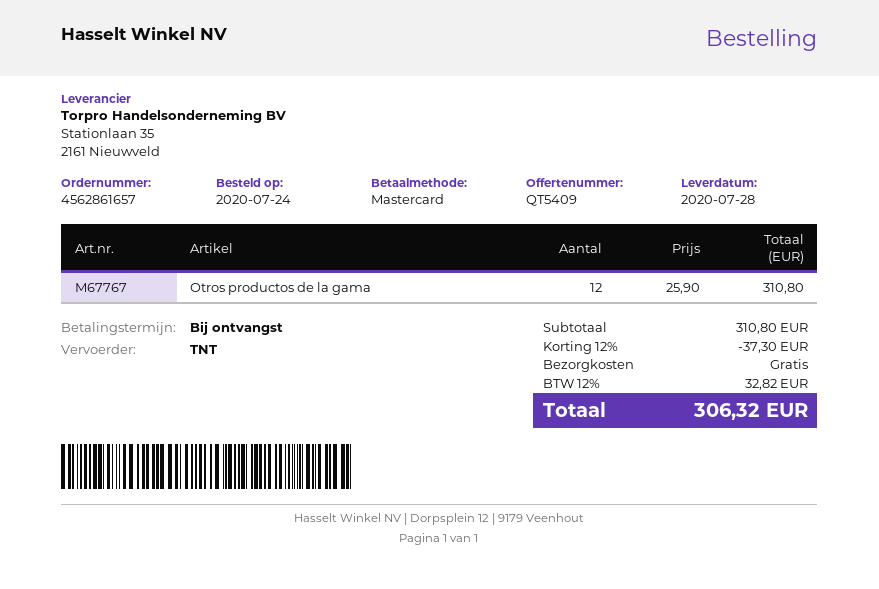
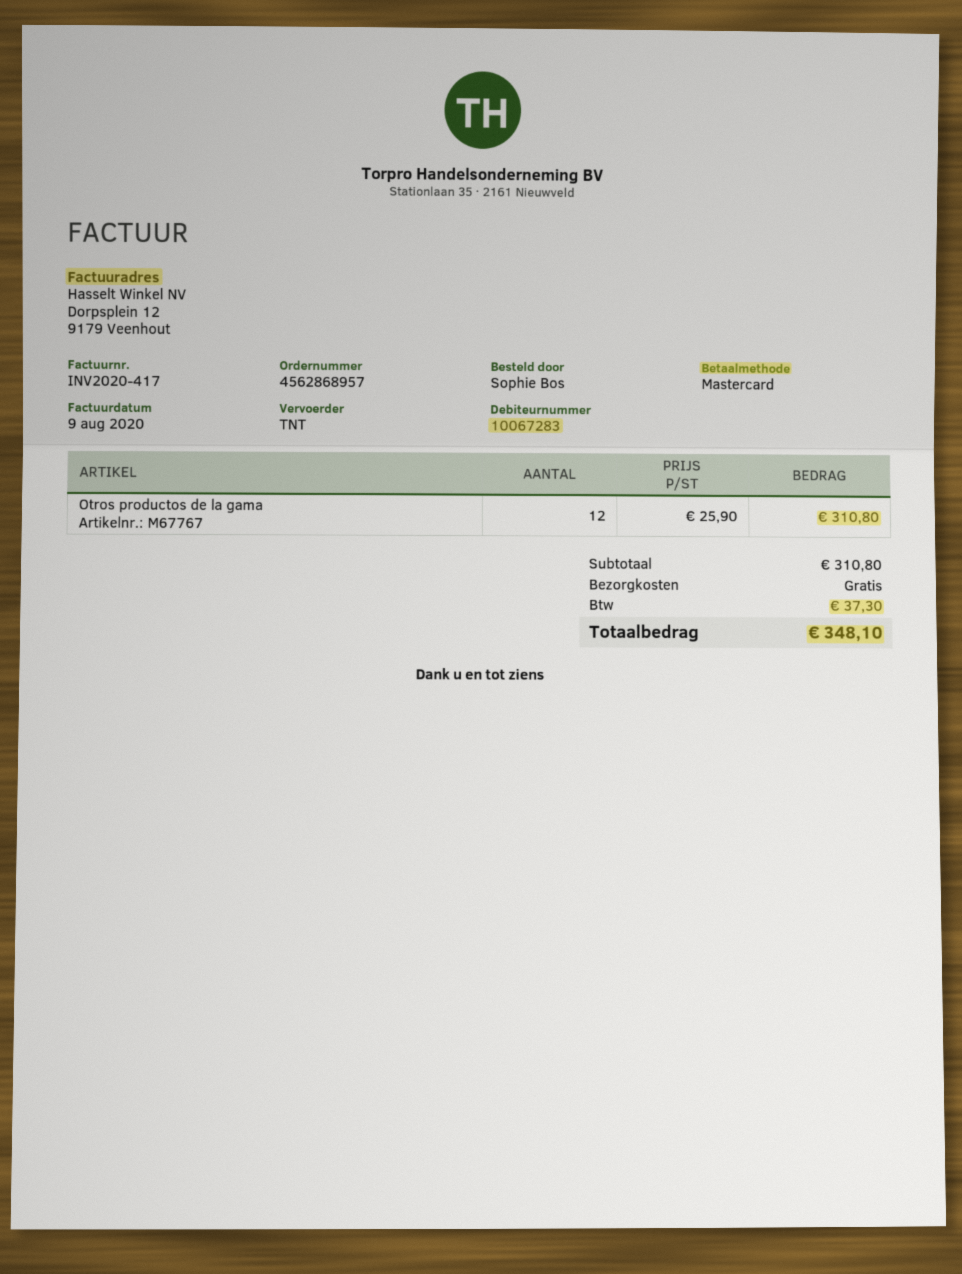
order number: 4562861657 -> 4562868957
discount: 12% = 37.30 -> none
tax: 32.82 -> 37.30
total: 306.32 -> 348.10

